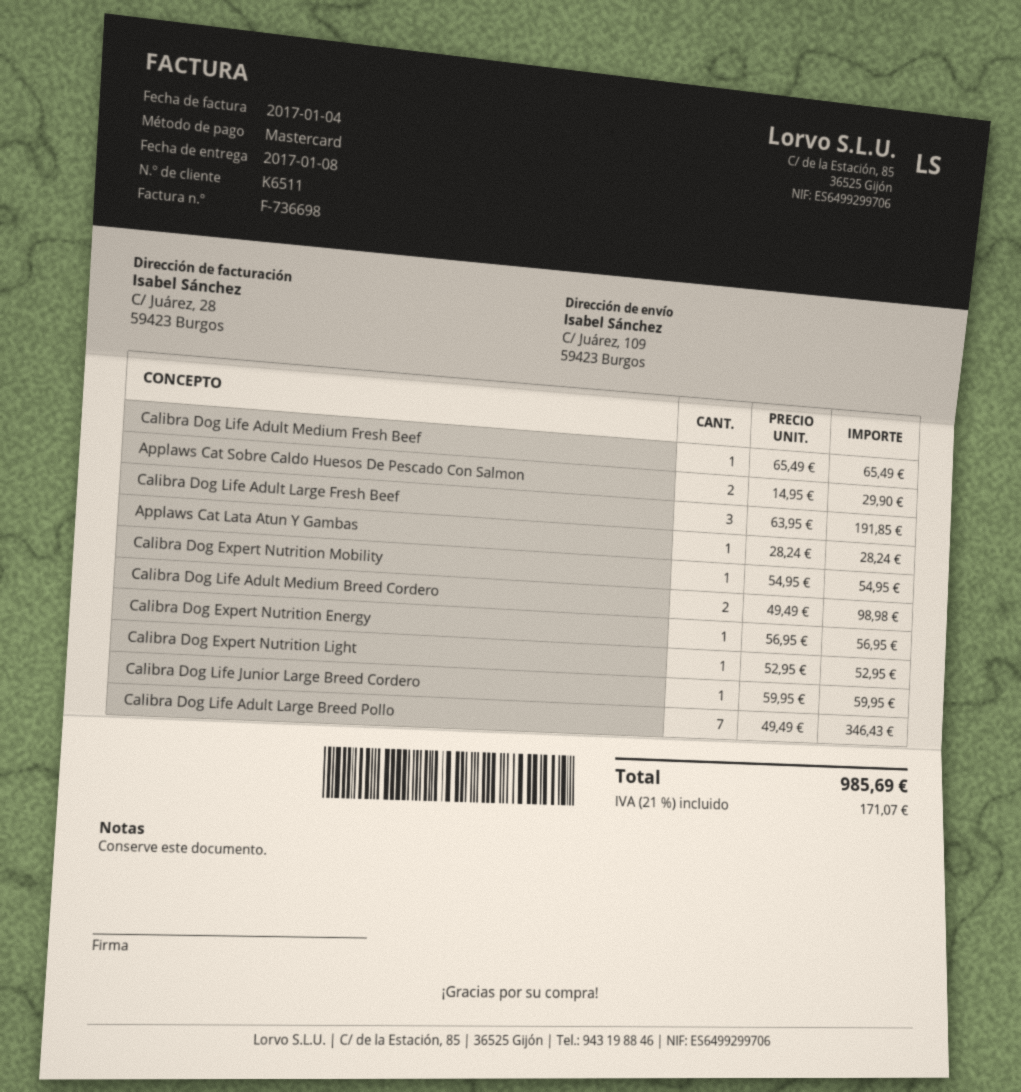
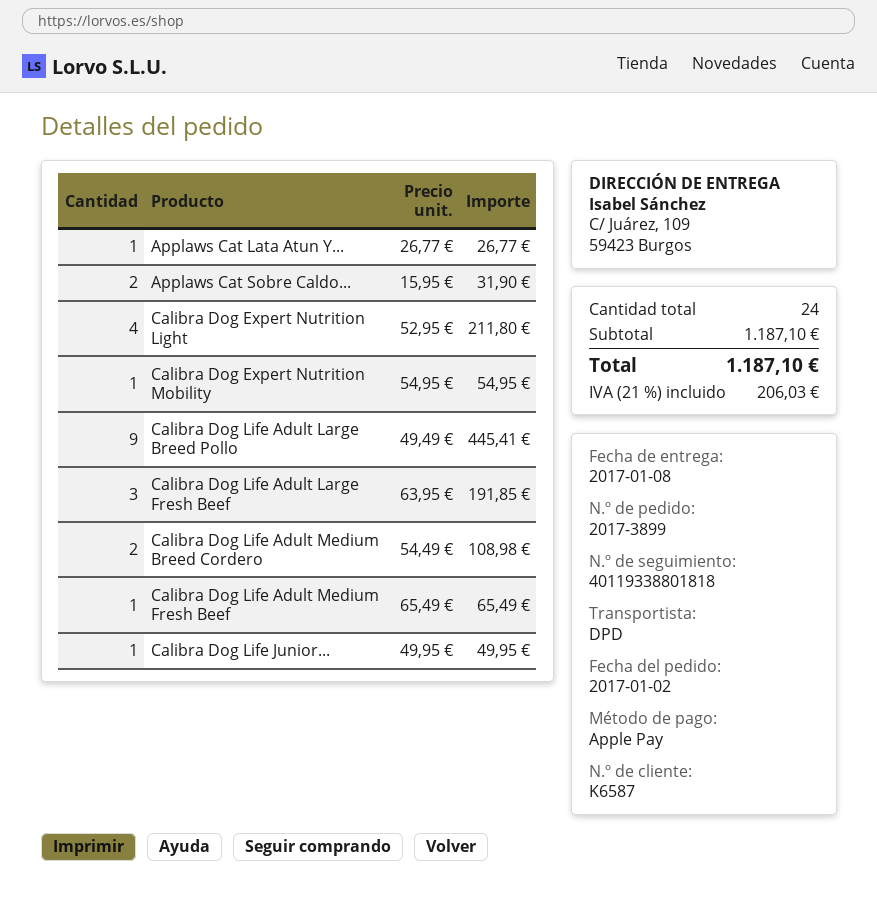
customer number: K6511 -> K6587
payment method: Mastercard -> Apple Pay
Applaws Cat Sobre Caldo Huesos De Pescado Con Salmon: 2 x 14.95 = 29.90 -> 2 x 15.95 = 31.90
Applaws Cat Lata Atun Y Gambas: 1 x 28.24 = 28.24 -> 1 x 26.77 = 26.77
Calibra Dog Life Adult Medium Breed Cordero: 2 x 49.49 = 98.98 -> 2 x 54.49 = 108.98
Calibra Dog Expert Nutrition Energy: 1 x 56.95 = 56.95 -> none
Calibra Dog Expert Nutrition Light: 1 x 52.95 = 52.95 -> 4 x 52.95 = 211.80
Calibra Dog Life Junior Large Breed Cordero: 1 x 59.95 = 59.95 -> 1 x 49.95 = 49.95
Calibra Dog Life Adult Large Breed Pollo: 7 x 49.49 = 346.43 -> 9 x 49.49 = 445.41
tax: 21% = 171.07 -> 21% = 206.03
total: 985.69 -> 1187.10

